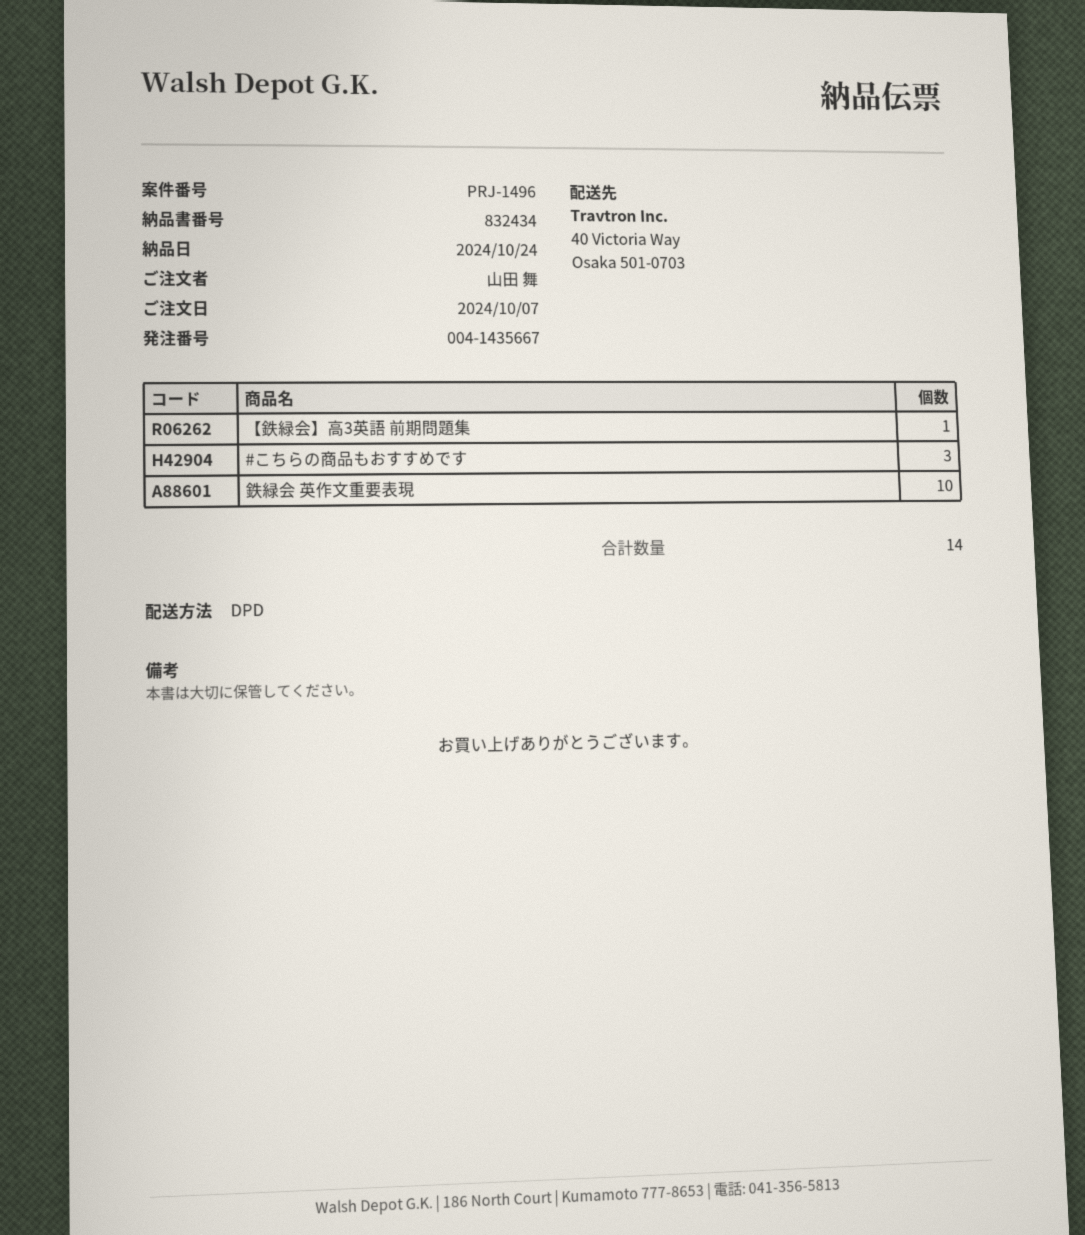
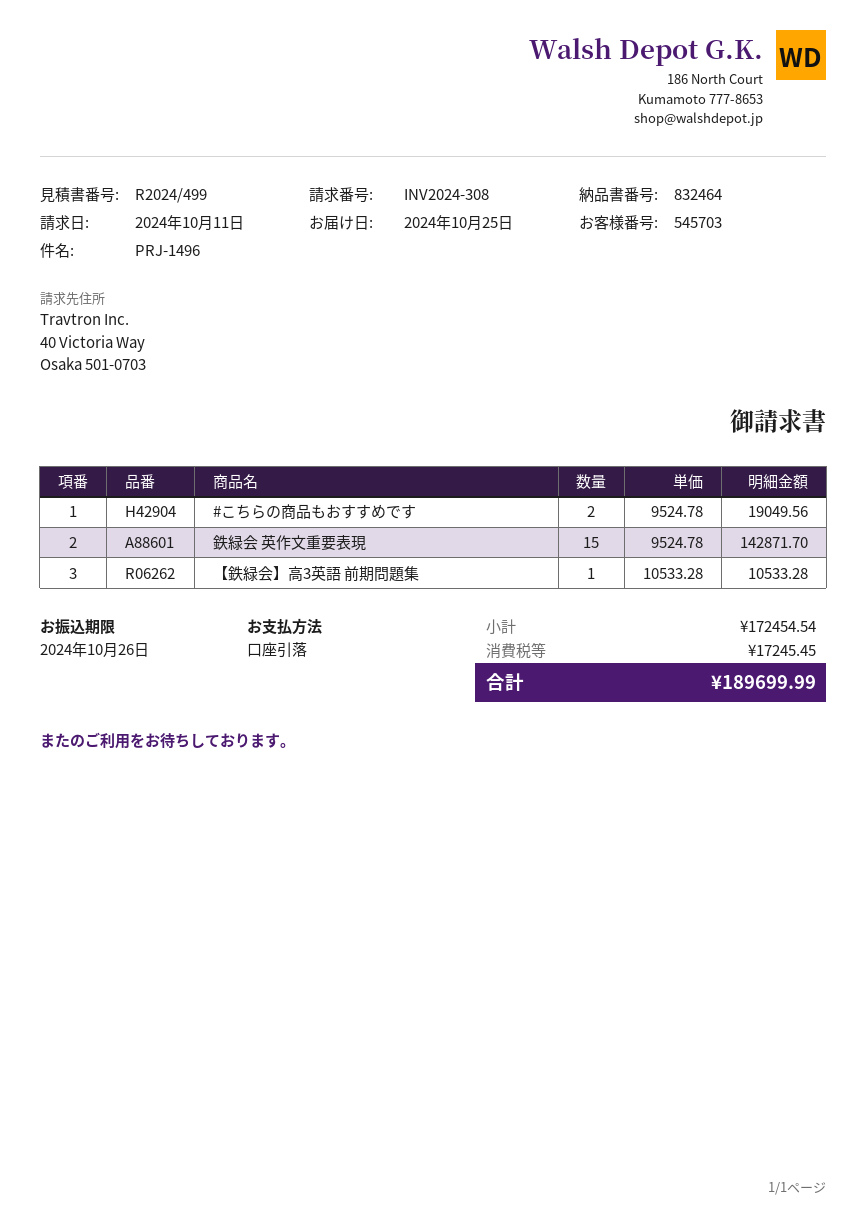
delivery note number: 832434 -> 832464
delivery date: 2024-10-24 -> 2024-10-25
#こちらの商品もおすすめです: 3 -> 2
鉄緑会 英作文重要表現: 10 -> 15

